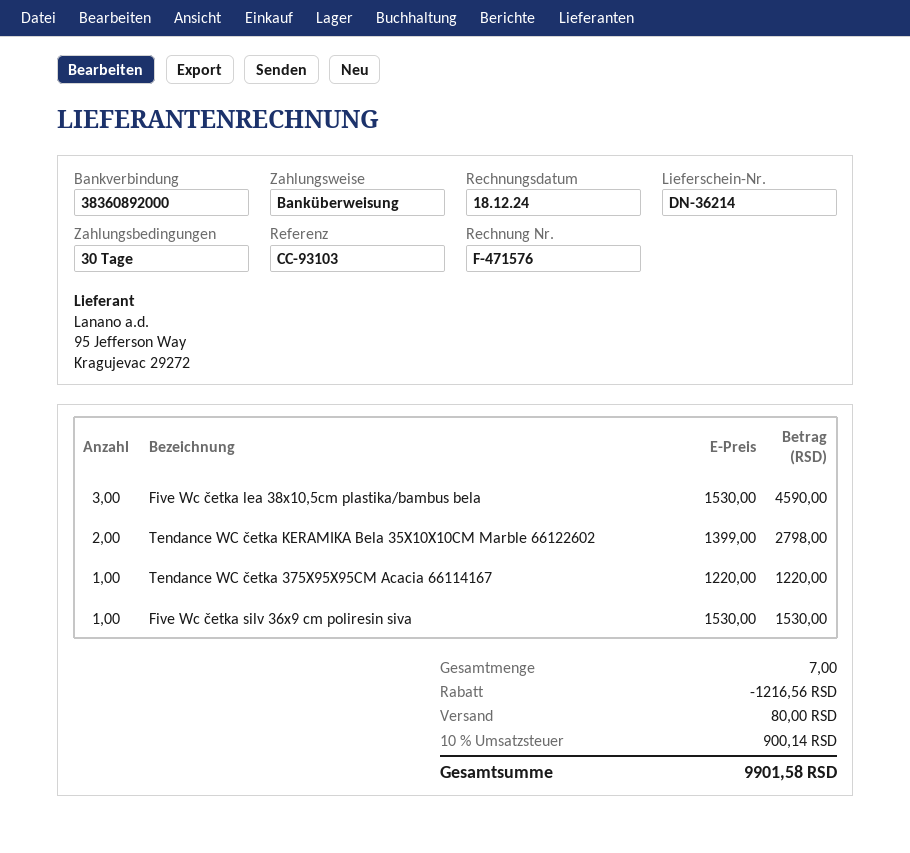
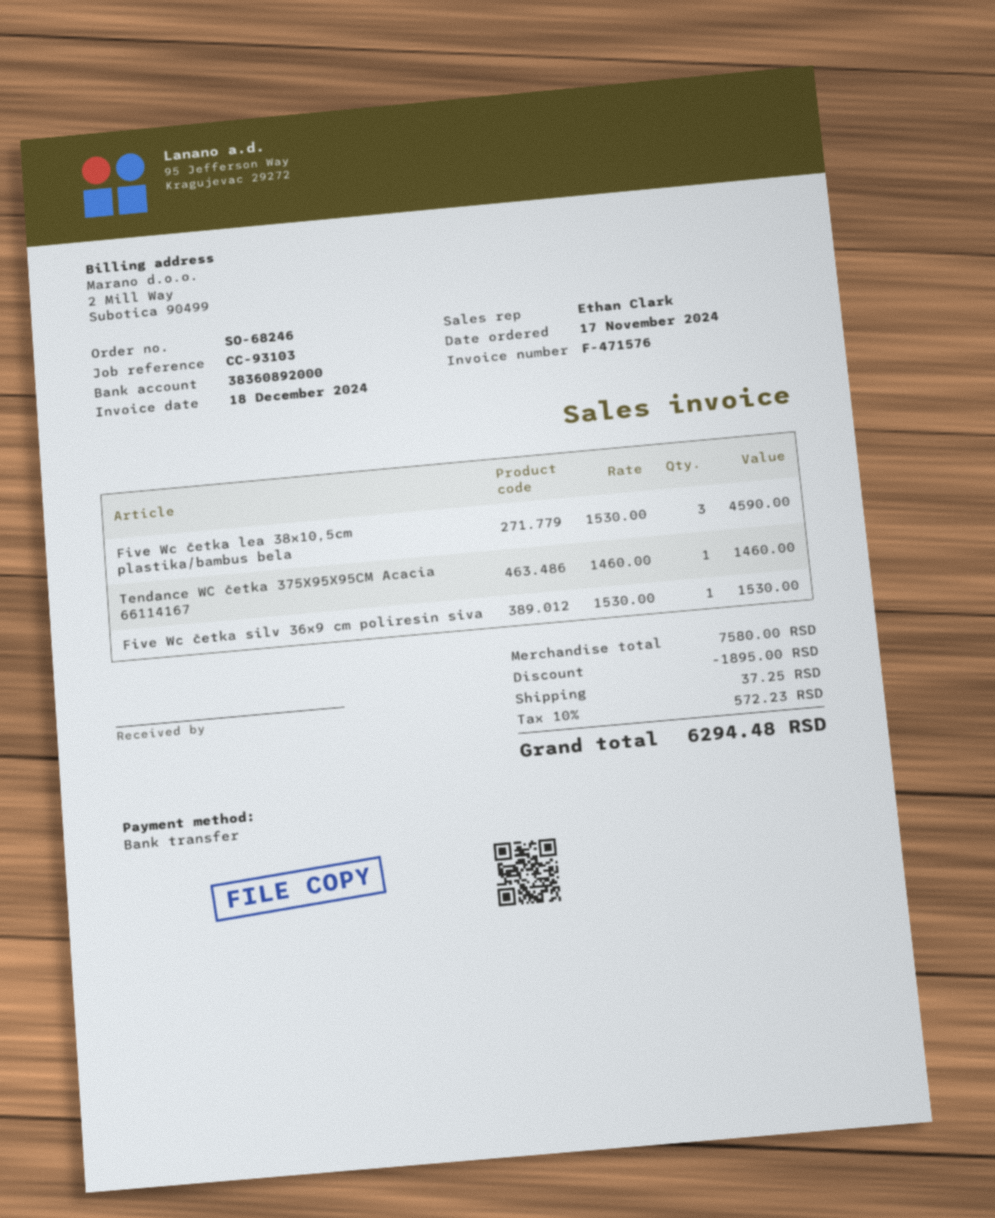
Tendance WC četka KERAMIKA Bela 35X10X10CM Marble 66122602: 2 x 1399.00 = 2798.00 -> none
Tendance WC četka 375X95X95CM Acacia 66114167: 1 x 1220.00 = 1220.00 -> 1 x 1460.00 = 1460.00
discount: 1216.56 -> 1895.00
shipping: 80.00 -> 37.25
tax: 10% = 900.14 -> 10% = 572.23
total: 9901.58 -> 6294.48

